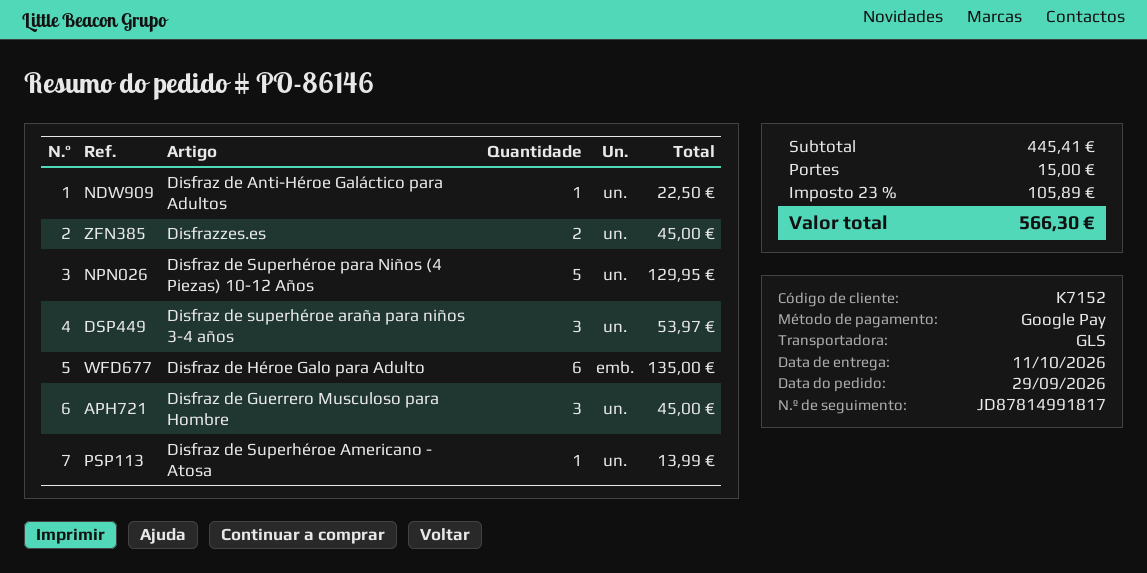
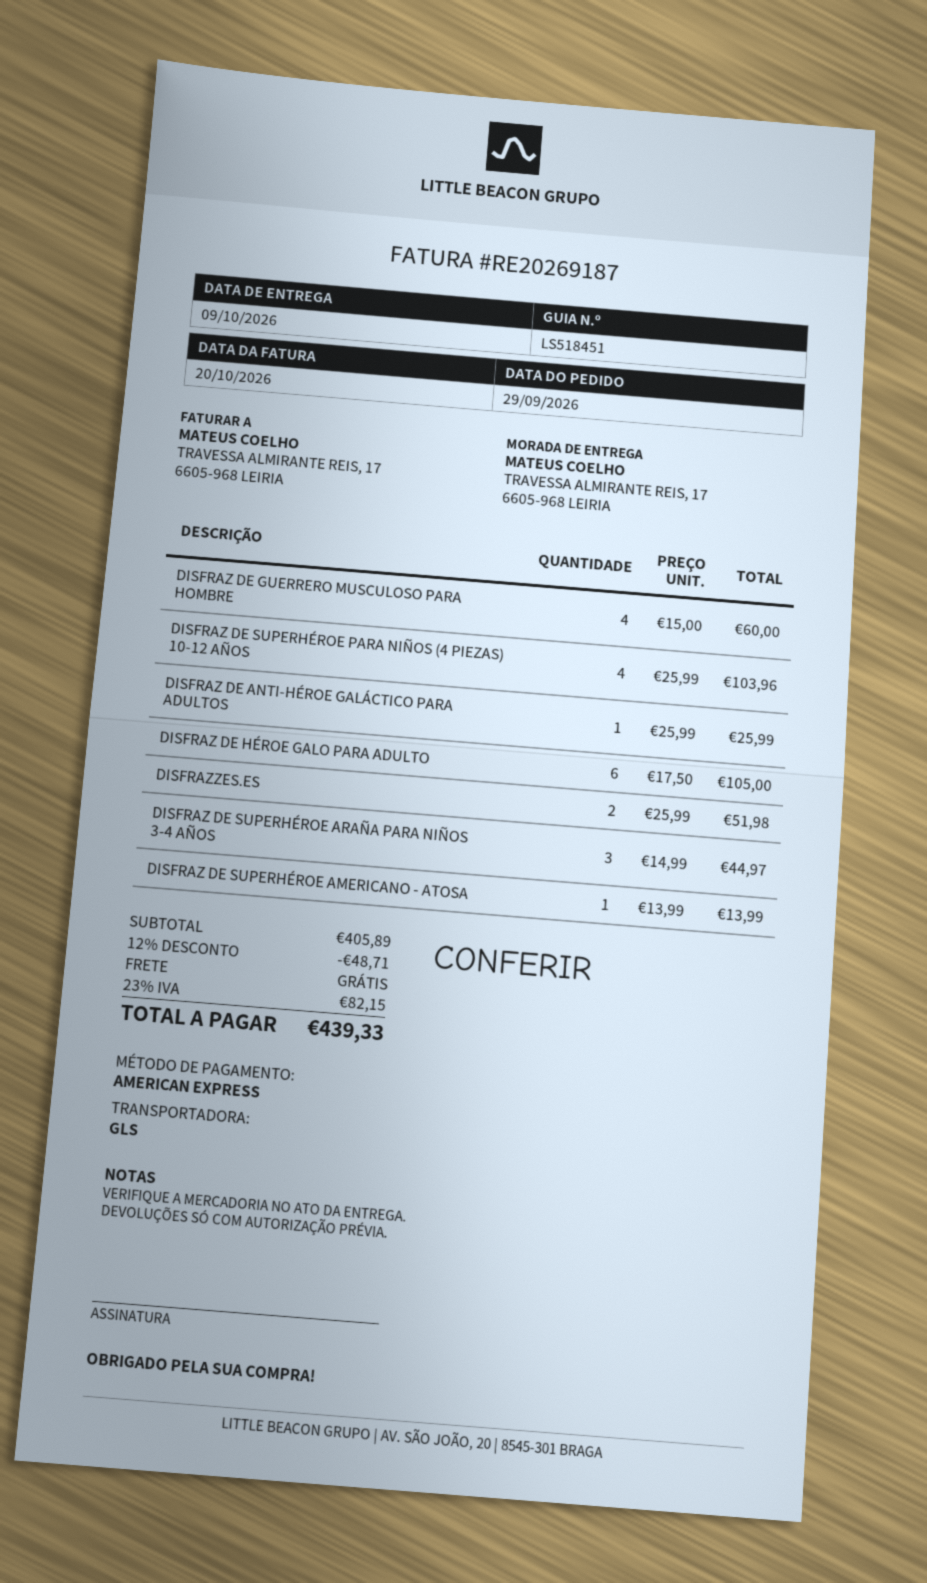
delivery date: 2026-10-11 -> 2026-10-09
payment method: Google Pay -> American Express
Disfraz de Anti-Héroe Galáctico para Adultos: 1 for 22.50 -> 1 for 25.99
Disfrazzes.es: 2 for 45.00 -> 2 for 51.98
Disfraz de Superhéroe para Niños (4 Piezas) 10-12 Años: 5 for 129.95 -> 4 for 103.96
Disfraz de superhéroe araña para niños 3-4 años: 3 for 53.97 -> 3 for 44.97
Disfraz de Héroe Galo para Adulto: 6 for 135.00 -> 6 for 105.00
Disfraz de Guerrero Musculoso para Hombre: 3 for 45.00 -> 4 for 60.00
subtotal: 445.41 -> 405.89
discount: none -> 12% = 48.71
shipping: 15.00 -> 0.00
tax: 23% = 105.89 -> 23% = 82.15
total: 566.30 -> 439.33

